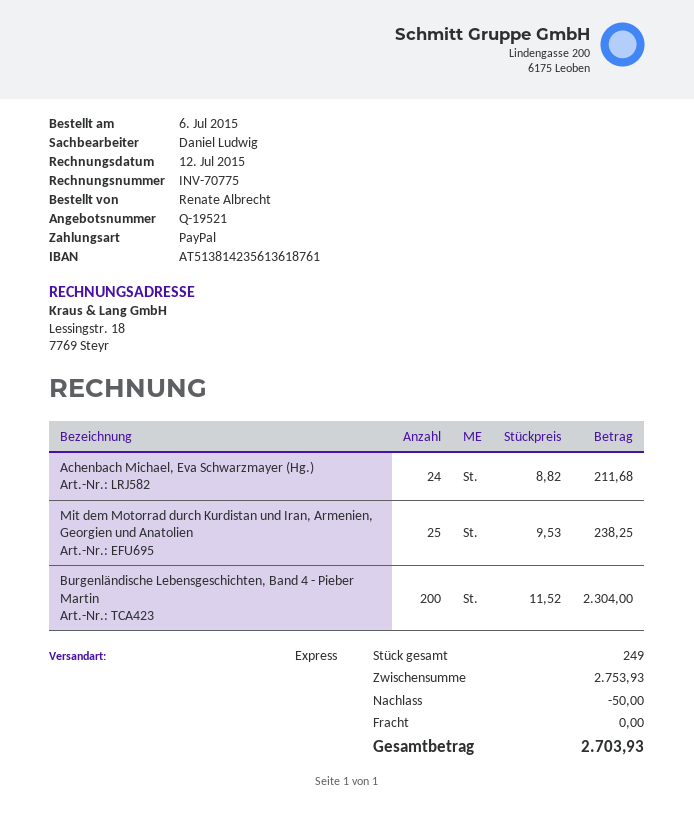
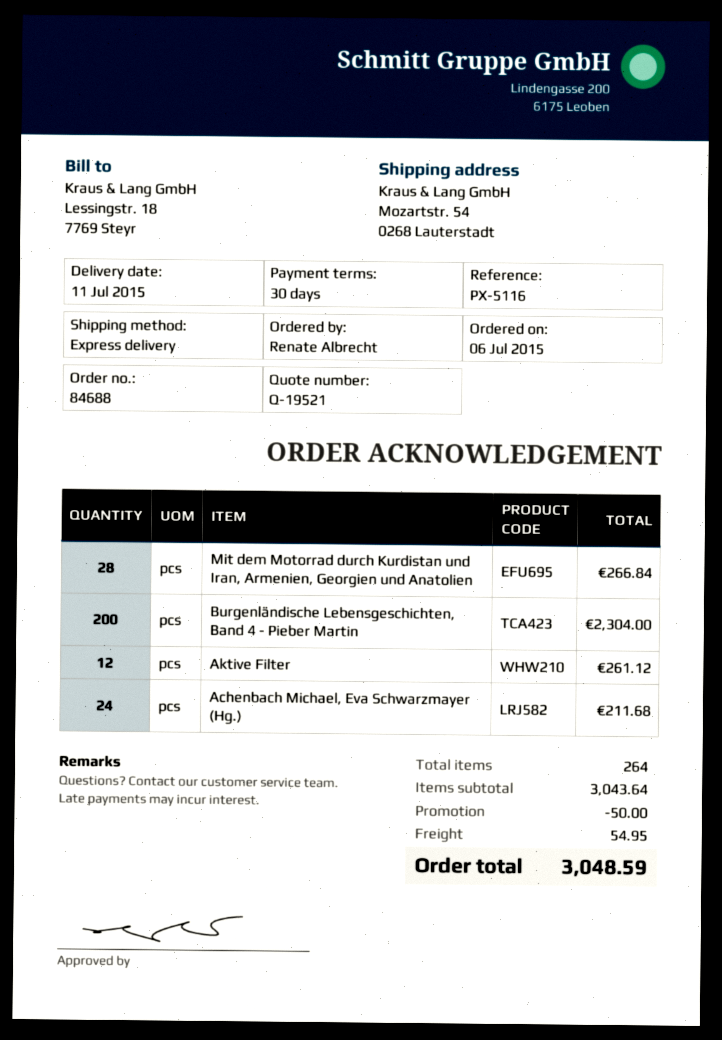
Mit dem Motorrad durch Kurdistan und Iran, Armenien, Georgien und Anatolien: 25 for 238.25 -> 28 for 266.84
Aktive Filter: none -> 12 for 261.12
total quantity: 249 -> 264
subtotal: 2753.93 -> 3043.64
shipping: 0.00 -> 54.95
total: 2703.93 -> 3048.59

